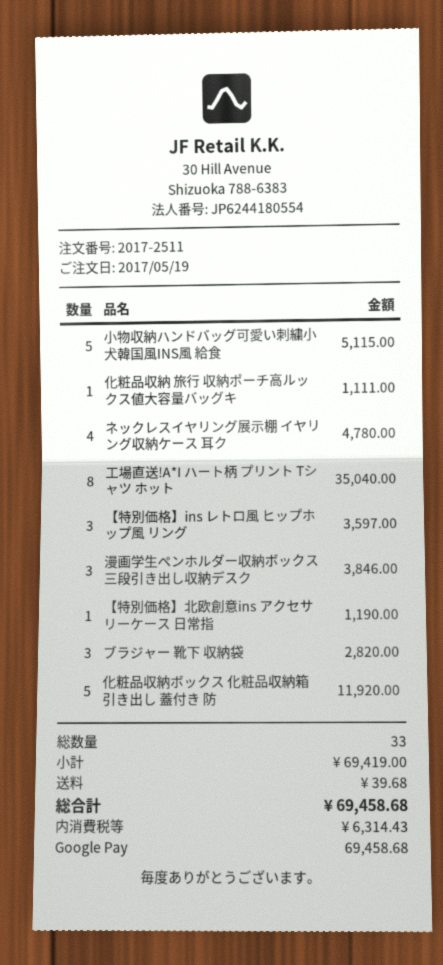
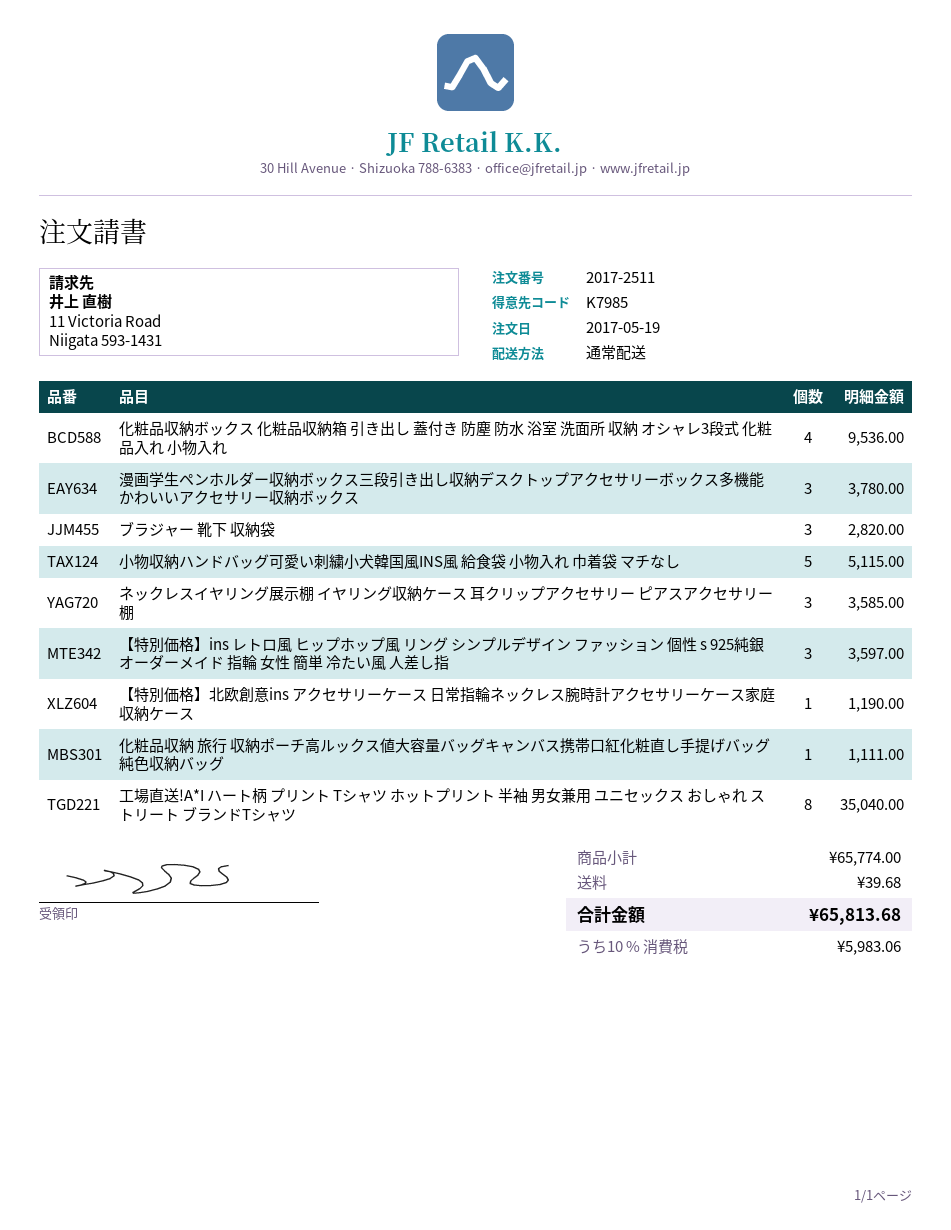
ネックレスイヤリング展示棚 イヤリング収納ケース 耳ク: 4 for 4780.00 -> 3 for 3585.00
漫画学生ペンホルダー収納ボックス三段引き出し収納デスク: 3 for 3846.00 -> 3 for 3780.00
化粧品収納ボックス 化粧品収納箱 引き出し 蓋付き 防: 5 for 11920.00 -> 4 for 9536.00
subtotal: 69419.00 -> 65774.00
tax: 6314.43 -> 5983.06
total: 69458.68 -> 65813.68

